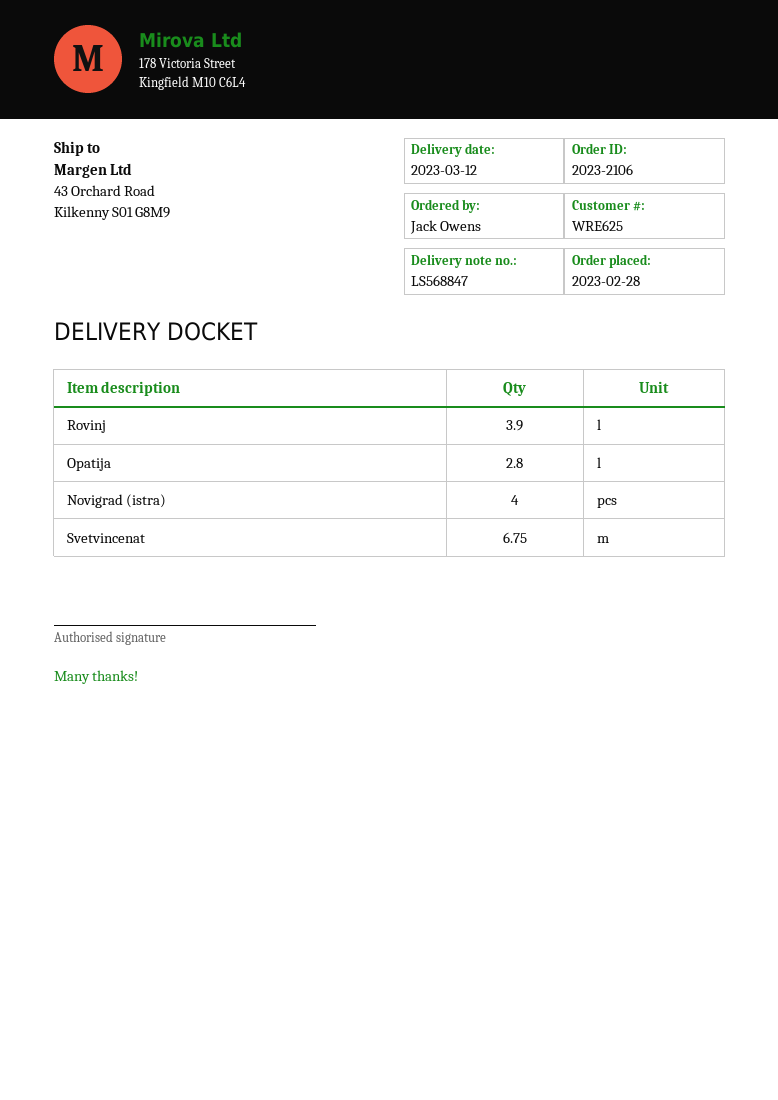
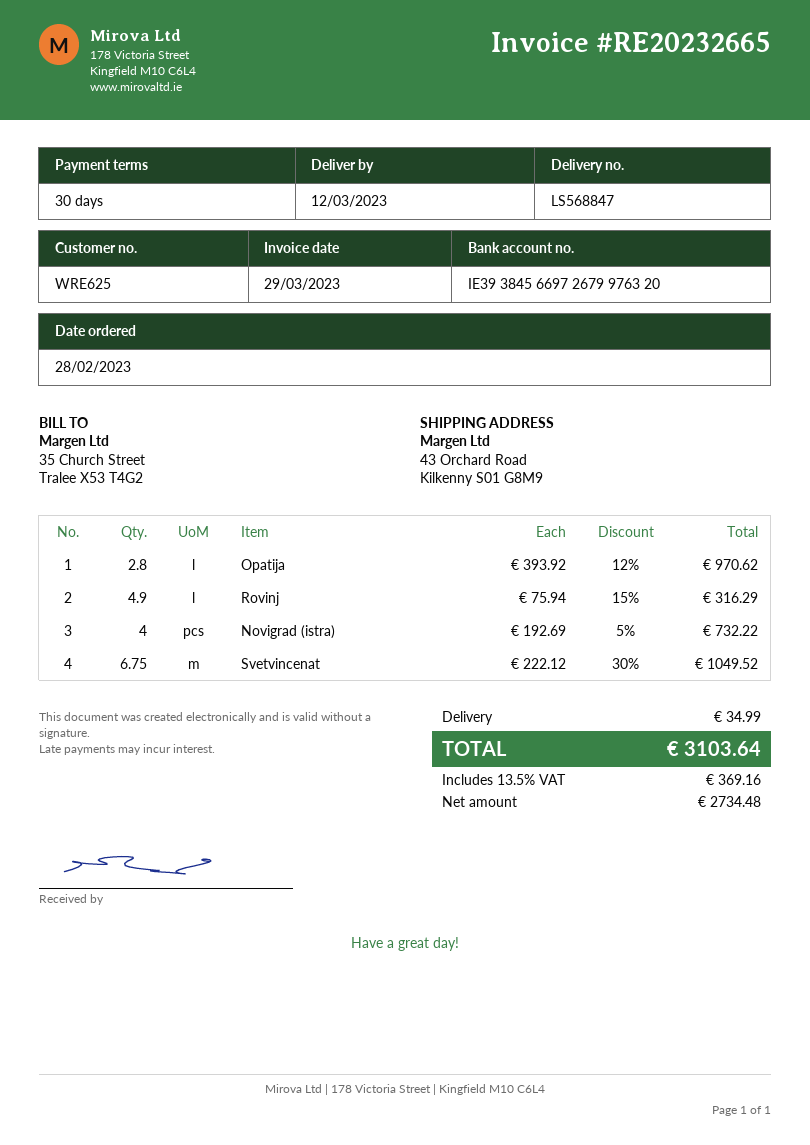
Rovinj: 3.9 -> 4.9

